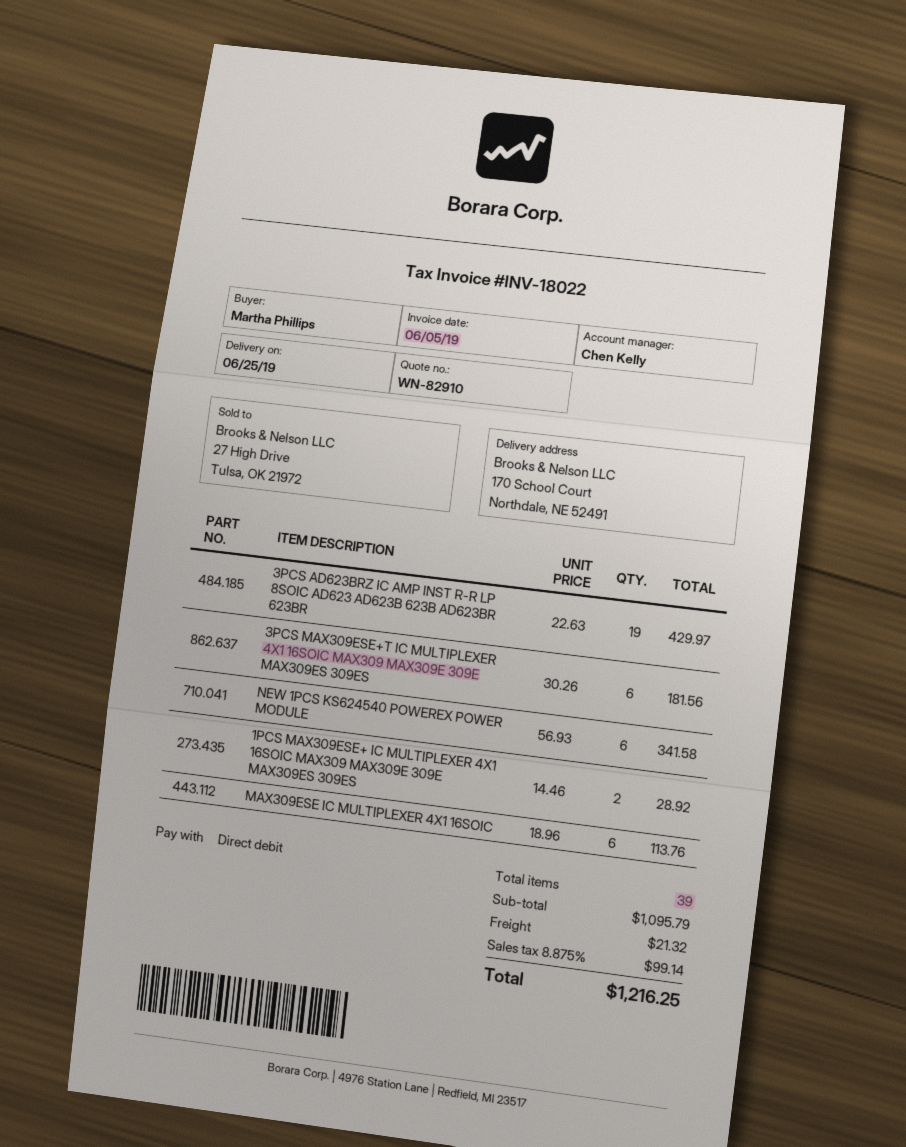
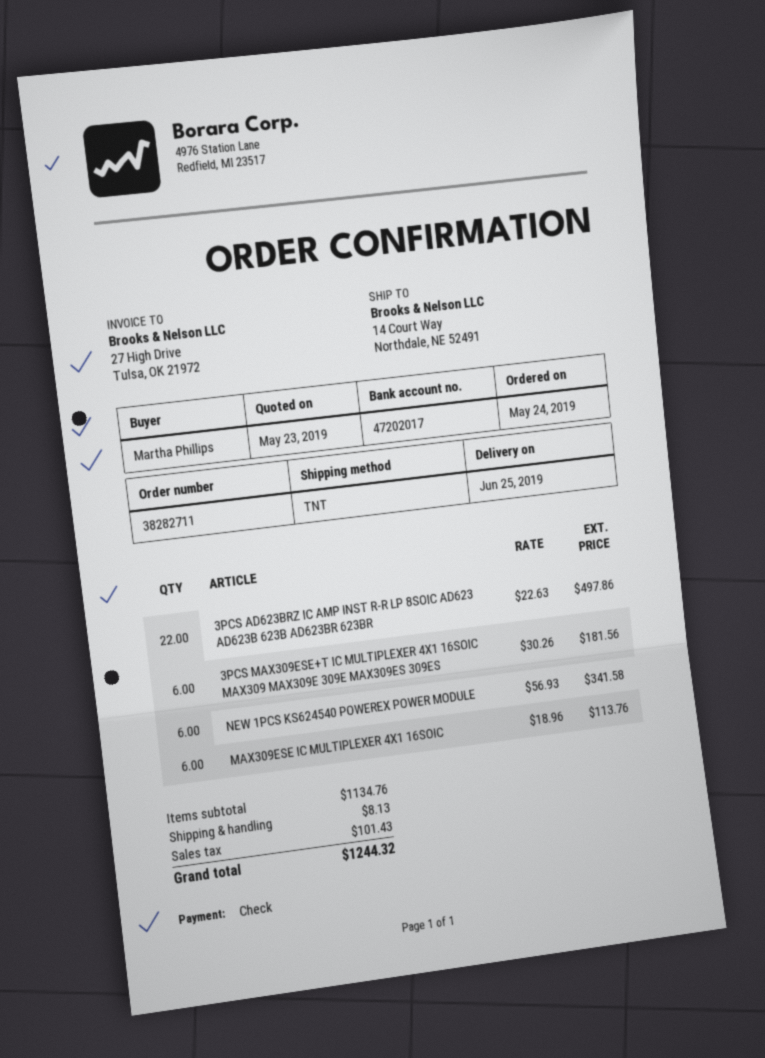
payment method: direct debit -> cheque
ship to: 170 School Court, Northdale, NE 52491 -> 14 Court Way, Northdale, NE 52491
3PCS AD623BRZ IC AMP INST R-R LP 8SOIC AD623 AD623B 623B AD623BR 623BR: 19 x 22.63 = 429.97 -> 22 x 22.63 = 497.86
1PCS MAX309ESE+ IC MULTIPLEXER 4X1 16SOIC MAX309 MAX309E 309E MAX309ES 309ES: 2 x 14.46 = 28.92 -> none
subtotal: 1095.79 -> 1134.76
shipping: 21.32 -> 8.13
tax: 99.14 -> 101.43
total: 1216.25 -> 1244.32

